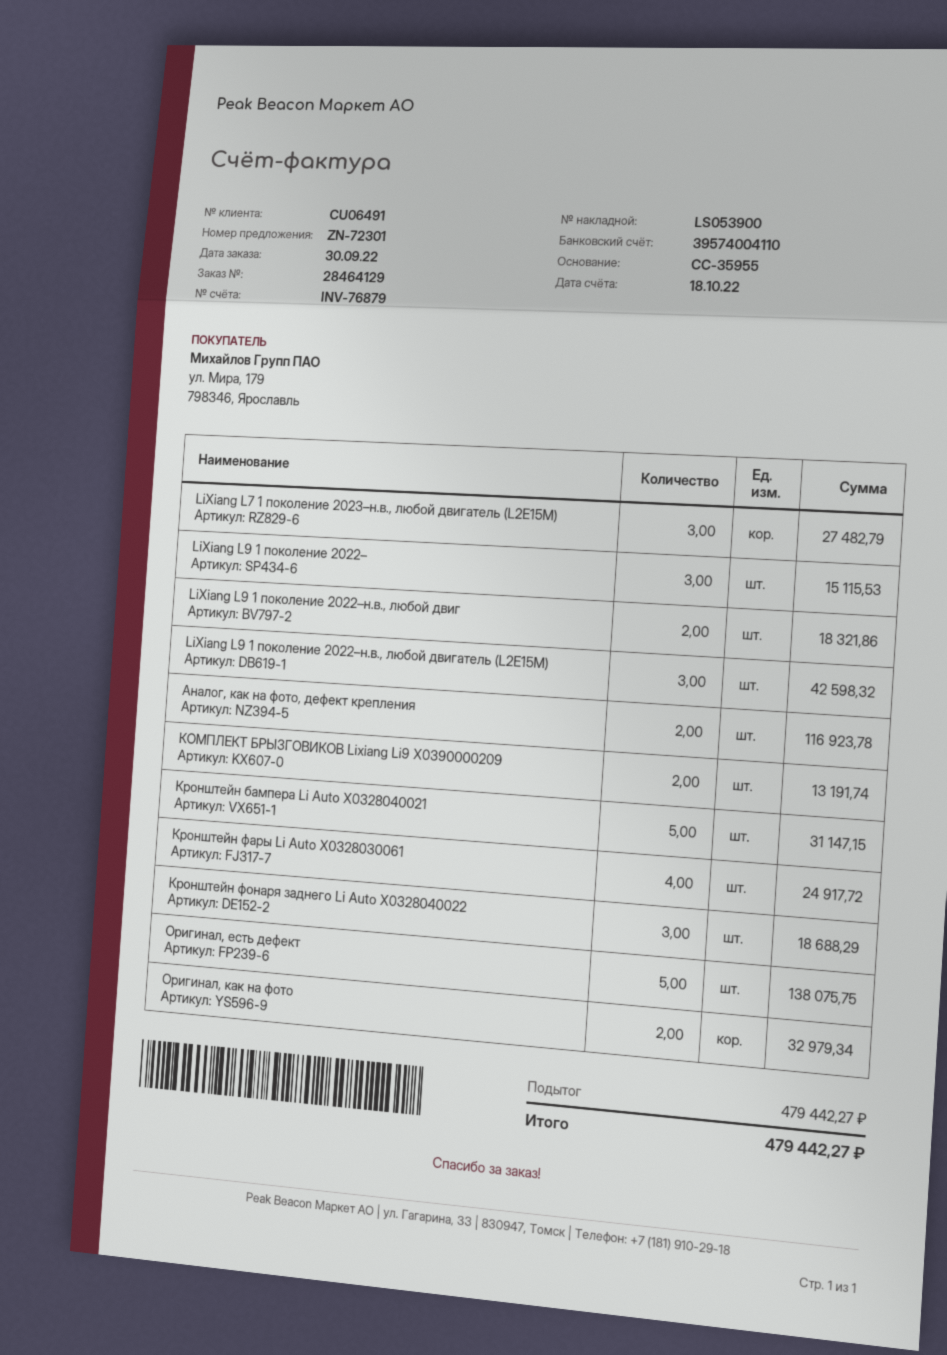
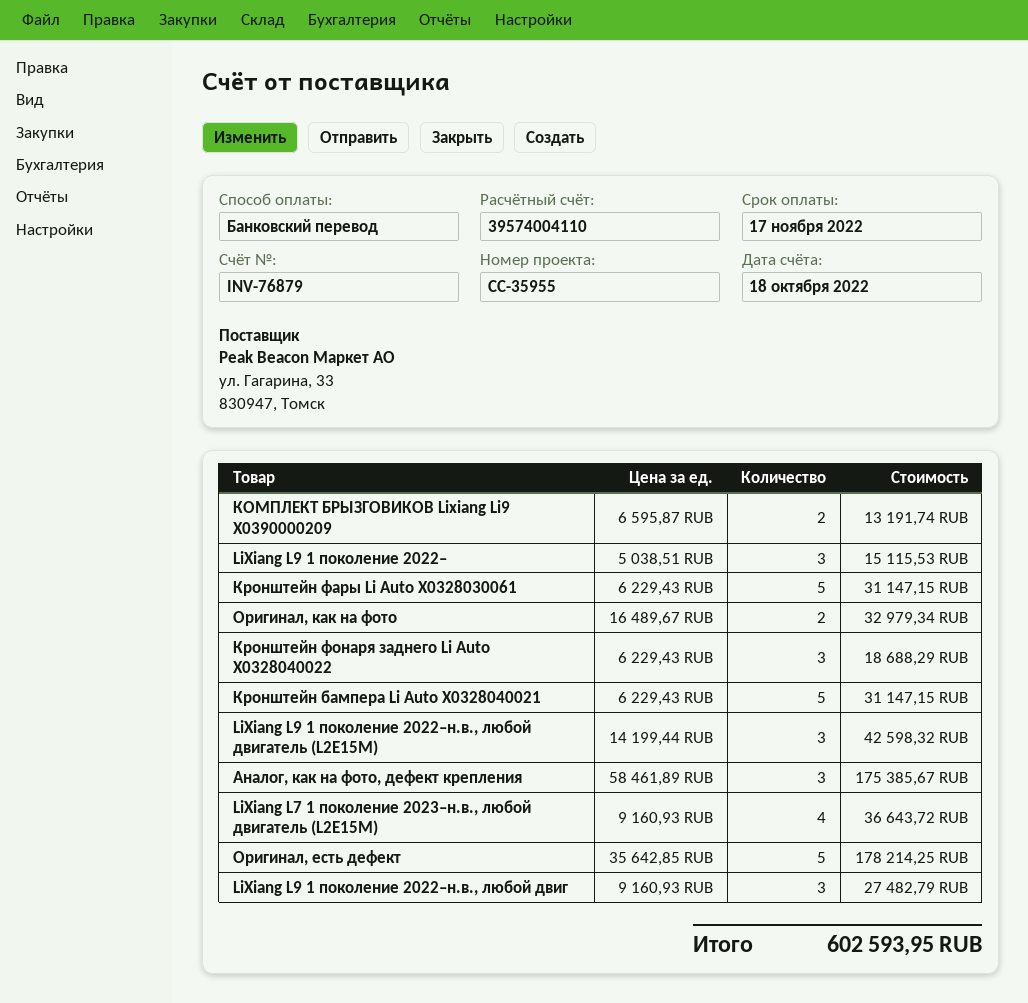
LiXiang L7 1 поколение 2023–н.в., любой двигатель (L2E15M): 3 for 27482.79 -> 4 for 36643.72
LiXiang L9 1 поколение 2022–н.в., любой двиг: 2 for 18321.86 -> 3 for 27482.79
Аналог, как на фото, дефект крепления: 2 for 116923.78 -> 3 for 175385.67
Кронштейн фары Li Auto X0328030061: 4 for 24917.72 -> 5 for 31147.15
Оригинал, есть дефект: 5 for 138075.75 -> 5 for 178214.25
total: 479442.27 -> 602593.95

